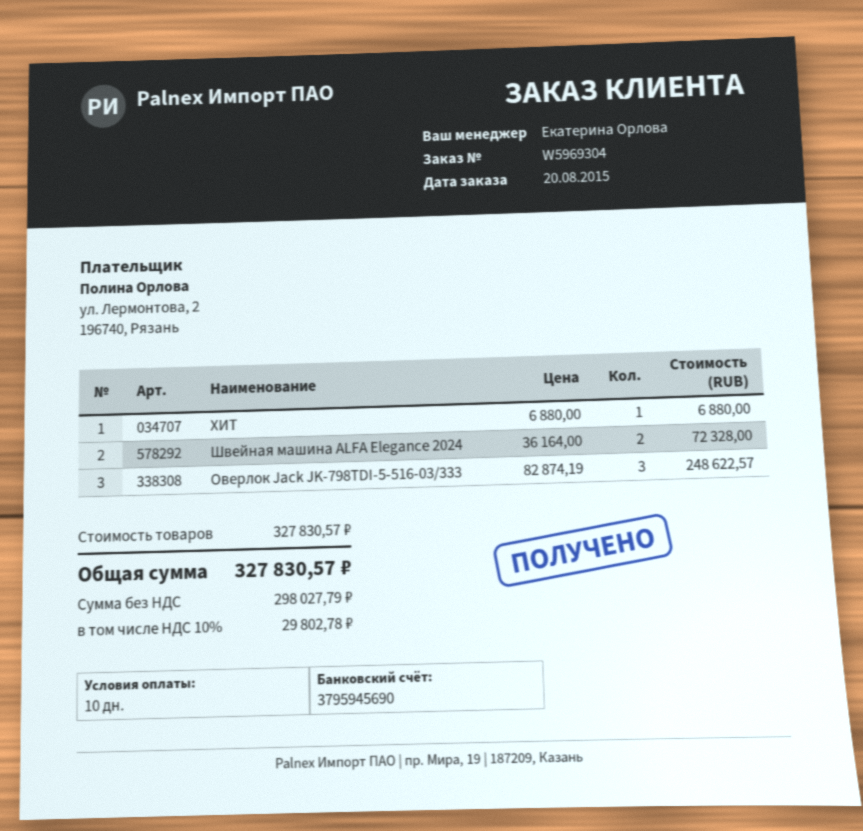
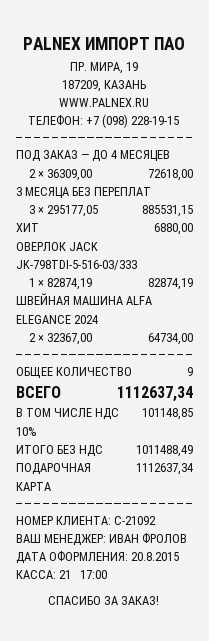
sales rep: Екатерина Орлова -> ИВАН ФРОЛОВ
Швейная машина ALFA Elegance 2024: 2 x 36164.00 = 72328.00 -> 2 x 32367.00 = 64734.00
Оверлок Jack JK-798TDI-5-516-03/333: 3 x 82874.19 = 248622.57 -> 1 x 82874.19 = 82874.19
ПОД ЗАКАЗ — ДО 4 МЕСЯЦЕВ: none -> 2 x 36309.00 = 72618.00
3 МЕСЯЦА БЕЗ ПЕРЕПЛАТ: none -> 3 x 295177.05 = 885531.15
net: 298027.79 -> 1011488.49
tax: 10% = 29802.78 -> 10% = 101148.85
total: 327830.57 -> 1112637.34

